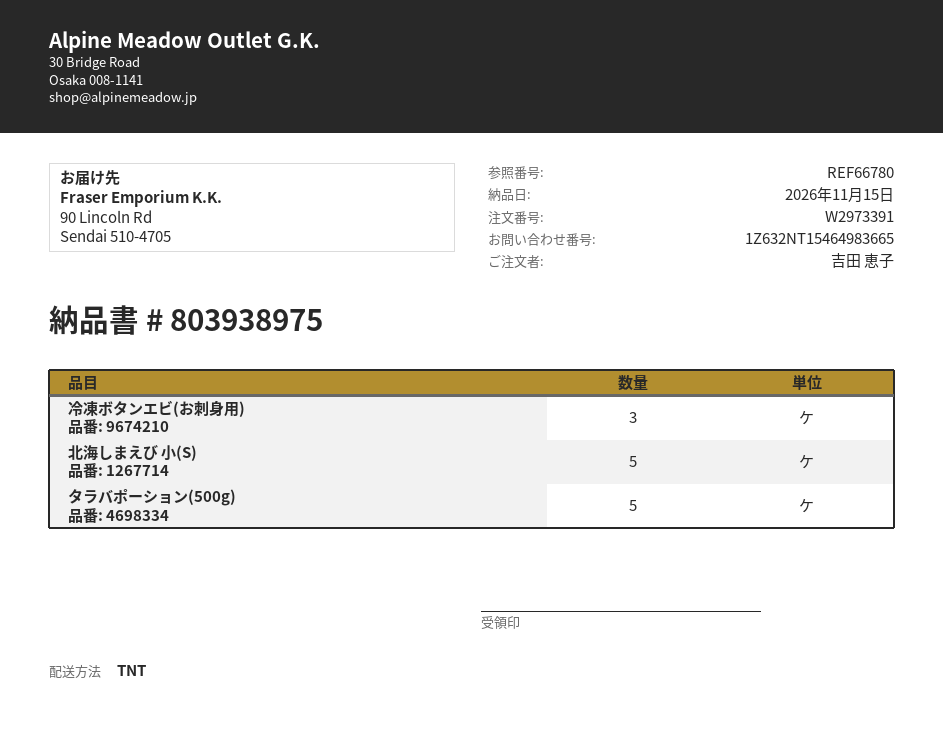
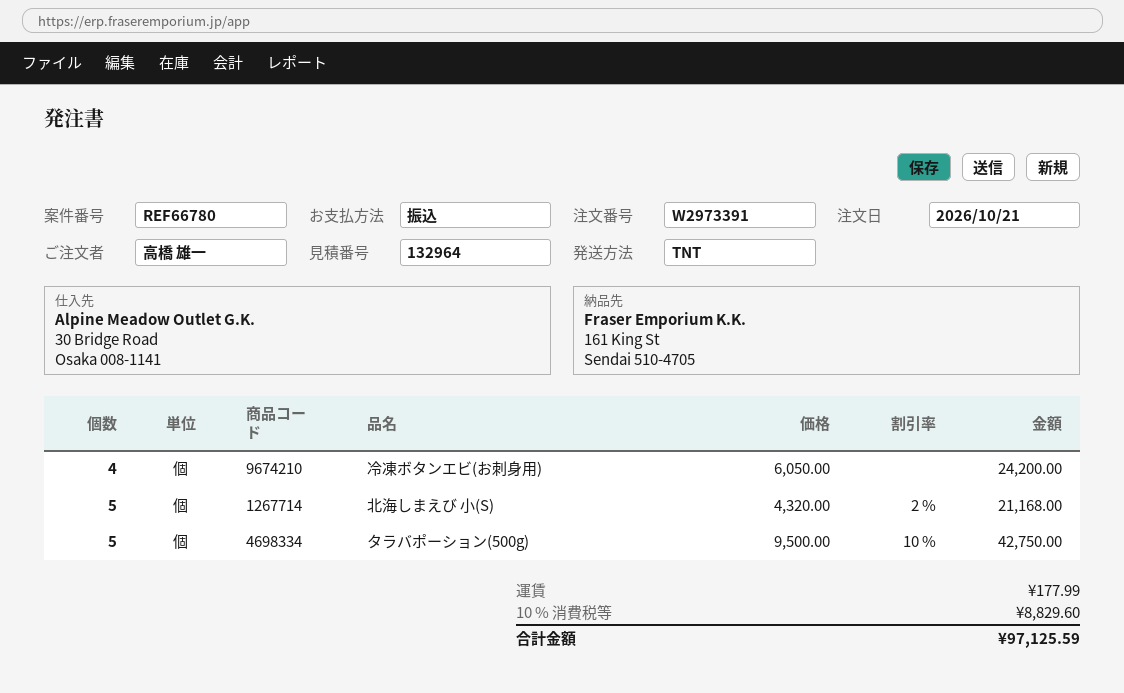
ordered by: 吉田 恵子 -> 高橋 雄一
ship to: 90 Lincoln Rd, Sendai 510-4705 -> 161 King St, Sendai 510-4705
冷凍ボタンエビ(お刺身用): 3 -> 4

